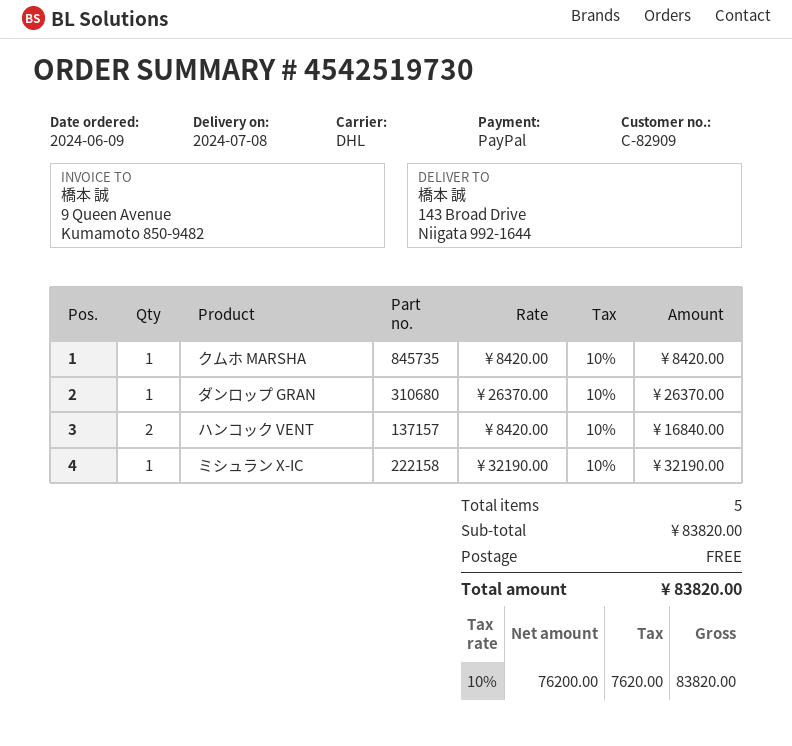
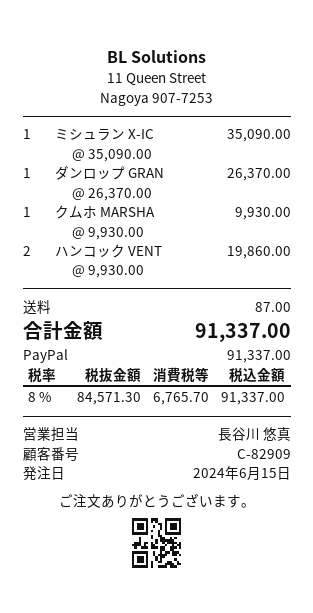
order date: 2024-06-09 -> 2024-06-15
クムホ MARSHA: 1 x 8420.00 = 8420.00 -> 1 x 9930.00 = 9930.00
ハンコック VENT: 2 x 8420.00 = 16840.00 -> 2 x 9930.00 = 19860.00
ミシュラン X-IC: 1 x 32190.00 = 32190.00 -> 1 x 35090.00 = 35090.00
shipping: 0.00 -> 87.00
net: 76200.00 -> 84571.30
tax: 10% = 7620.00 -> 8% = 6765.70
total: 83820.00 -> 91337.00

